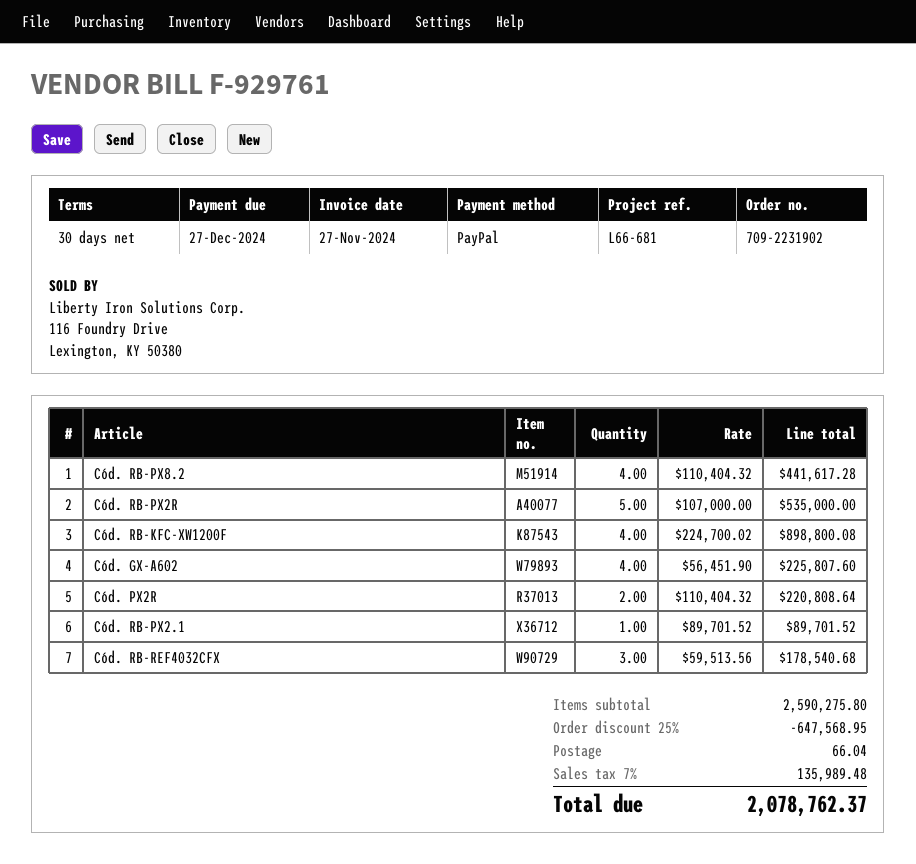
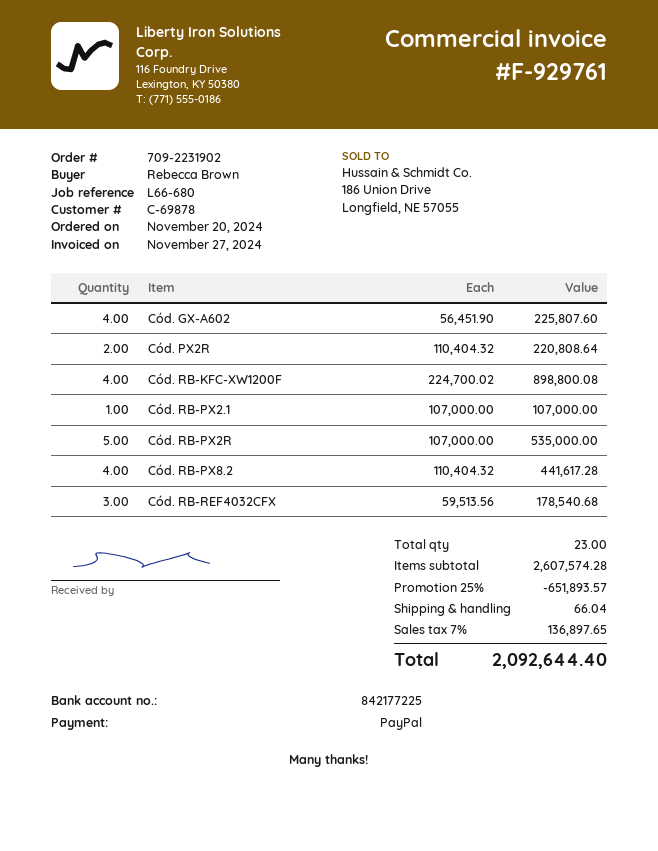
reference: L66-681 -> L66-680
Cód. RB-PX2.1: 1 x 89701.52 = 89701.52 -> 1 x 107000.00 = 107000.00
subtotal: 2590275.80 -> 2607574.28
discount: 25% = 647568.95 -> 25% = 651893.57
tax: 7% = 135989.48 -> 7% = 136897.65
total: 2078762.37 -> 2092644.40

